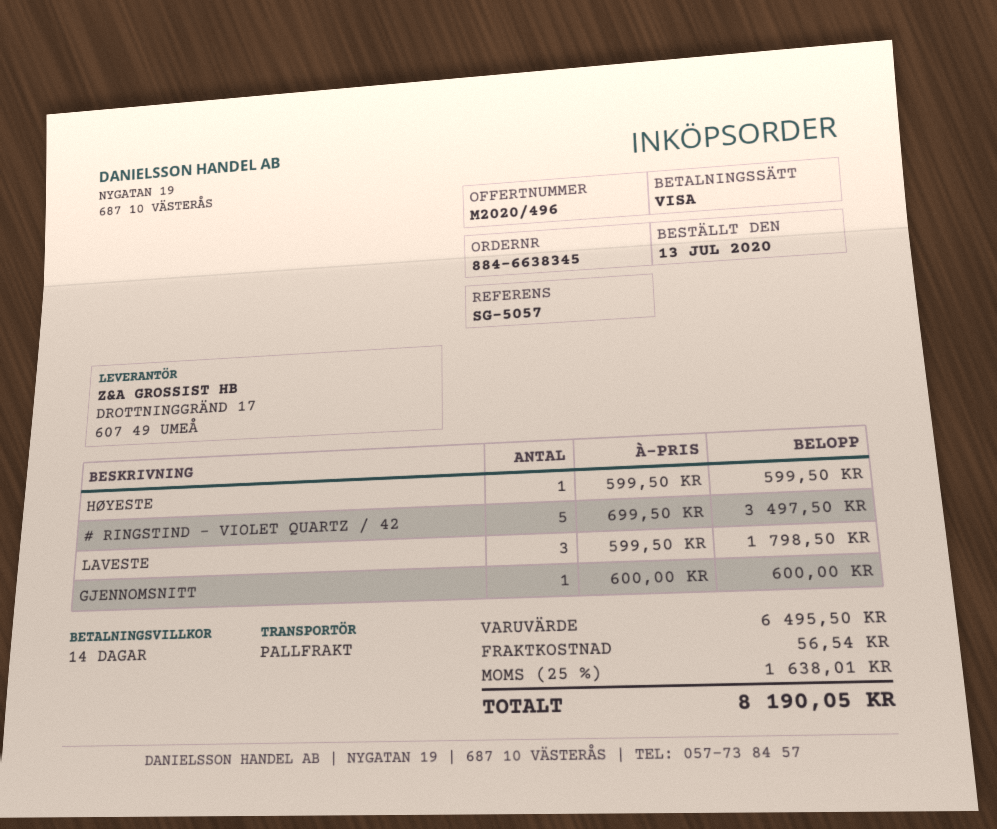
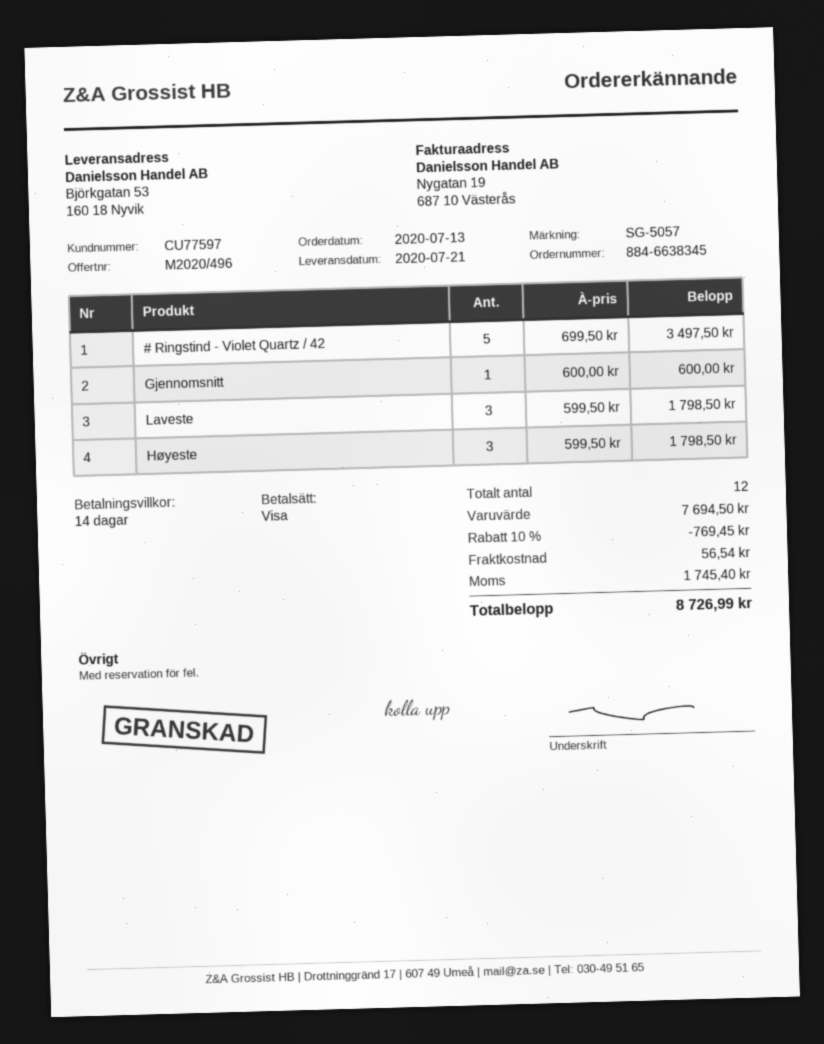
HØYESTE: 1 x 599.50 = 599.50 -> 3 x 599.50 = 1798.50
subtotal: 6495.50 -> 7694.50
discount: none -> 10% = 769.45
tax: 1638.01 -> 1745.40
total: 8190.05 -> 8726.99

